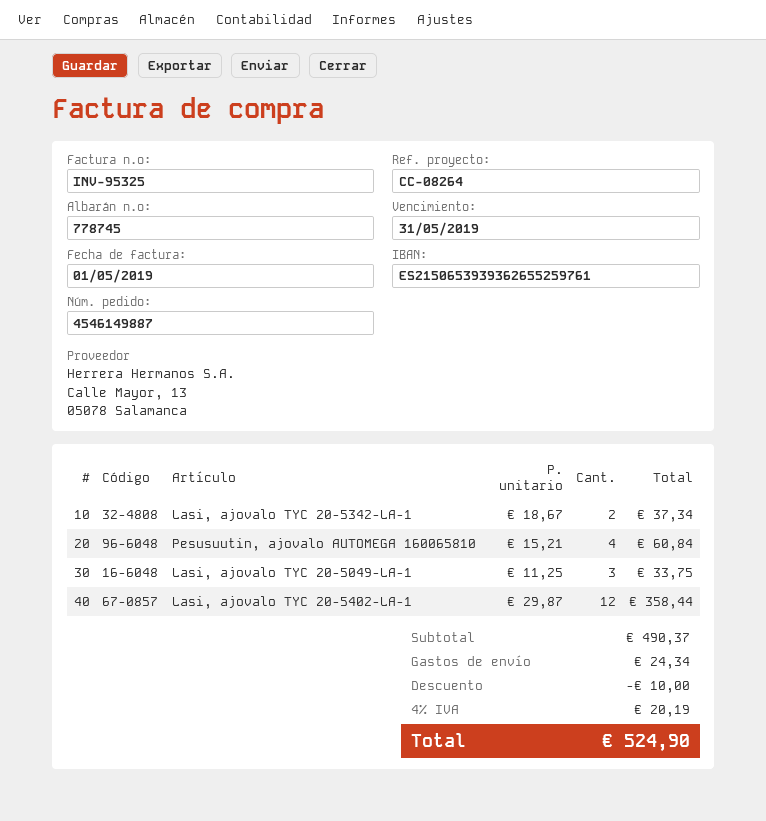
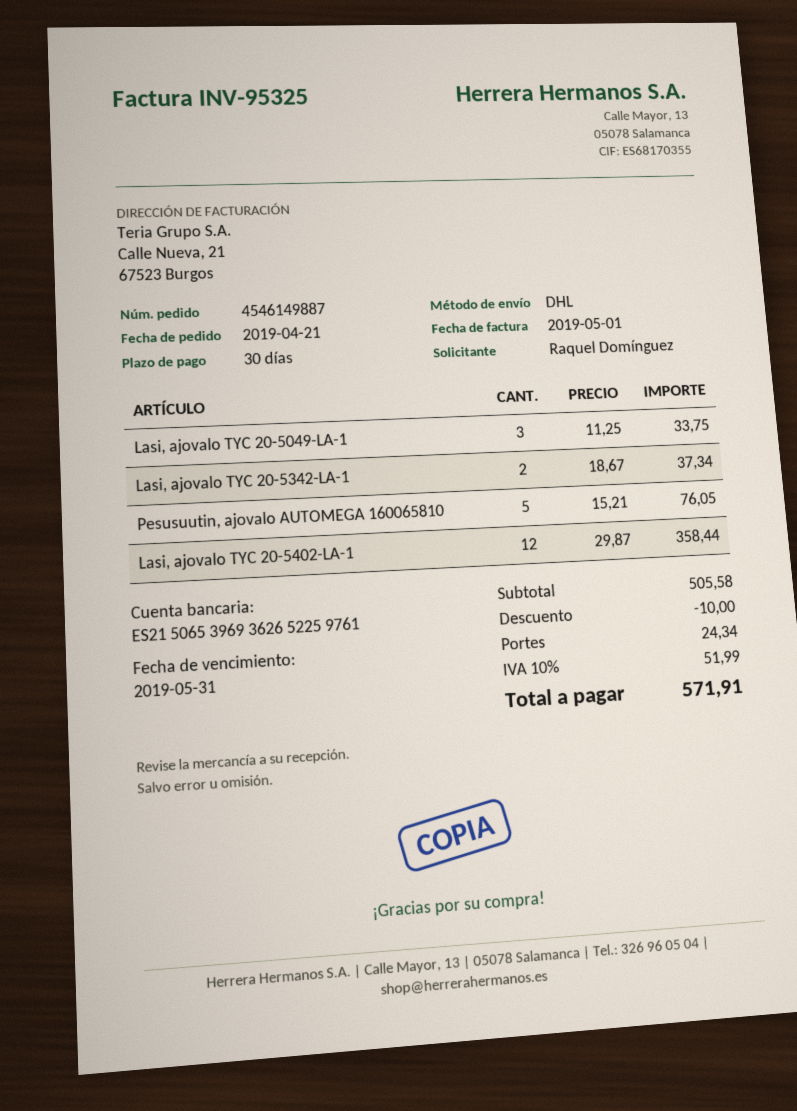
bank account: ES2150653939362655259761 -> ES2150653969362652259761
Pesusuutin, ajovalo AUTOMEGA 160065810: 4 x 15.21 = 60.84 -> 5 x 15.21 = 76.05
subtotal: 490.37 -> 505.58
tax: 4% = 20.19 -> 10% = 51.99
total: 524.90 -> 571.91

